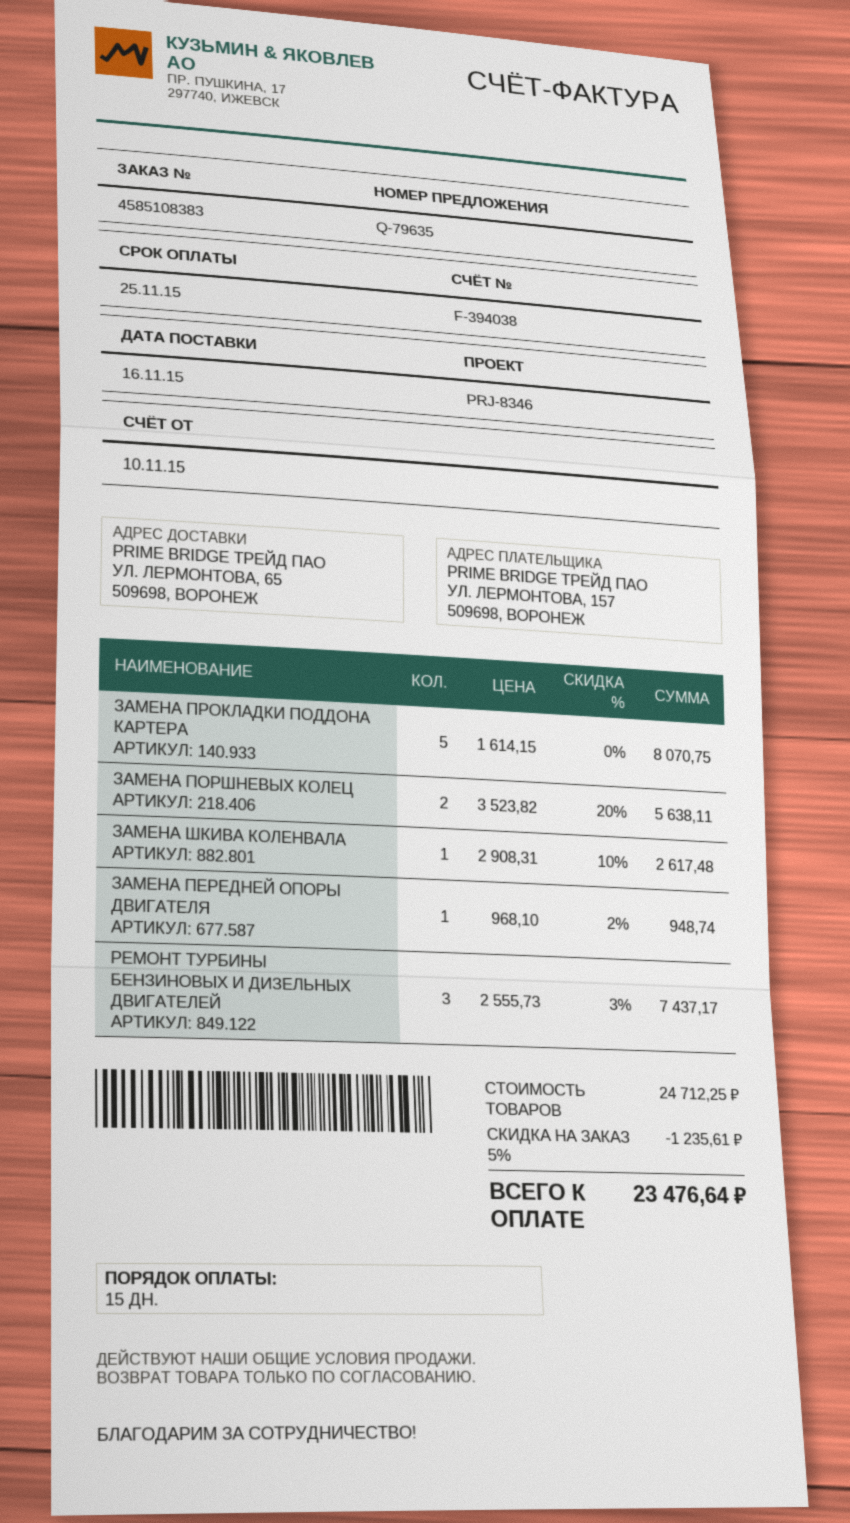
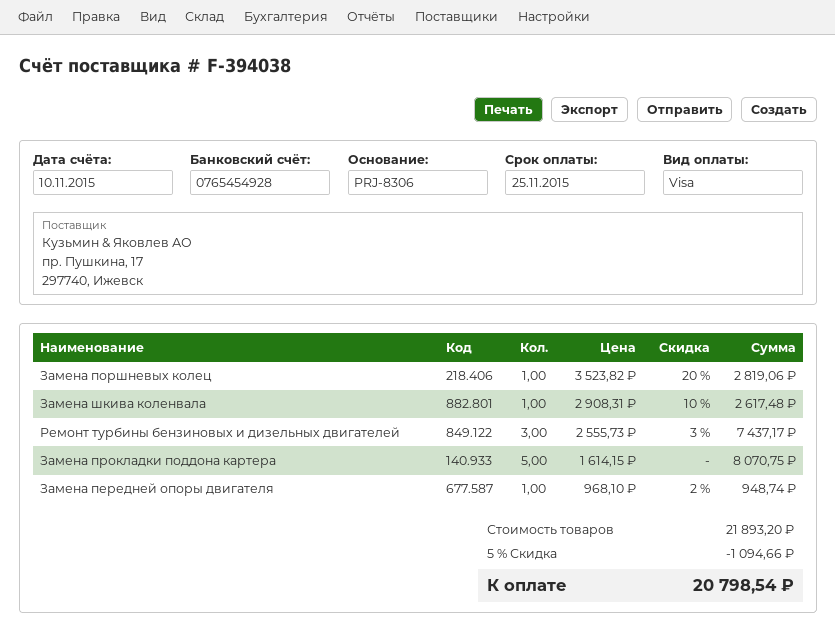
reference: PRJ-8346 -> PRJ-8306
ЗАМЕНА ПОРШНЕВЫХ КОЛЕЦ: 2 x 3523.82 - 20% = 5638.11 -> 1 x 3523.82 - 20% = 2819.06
subtotal: 24712.25 -> 21893.20
discount: 5% = 1235.61 -> 5% = 1094.66
total: 23476.64 -> 20798.54

